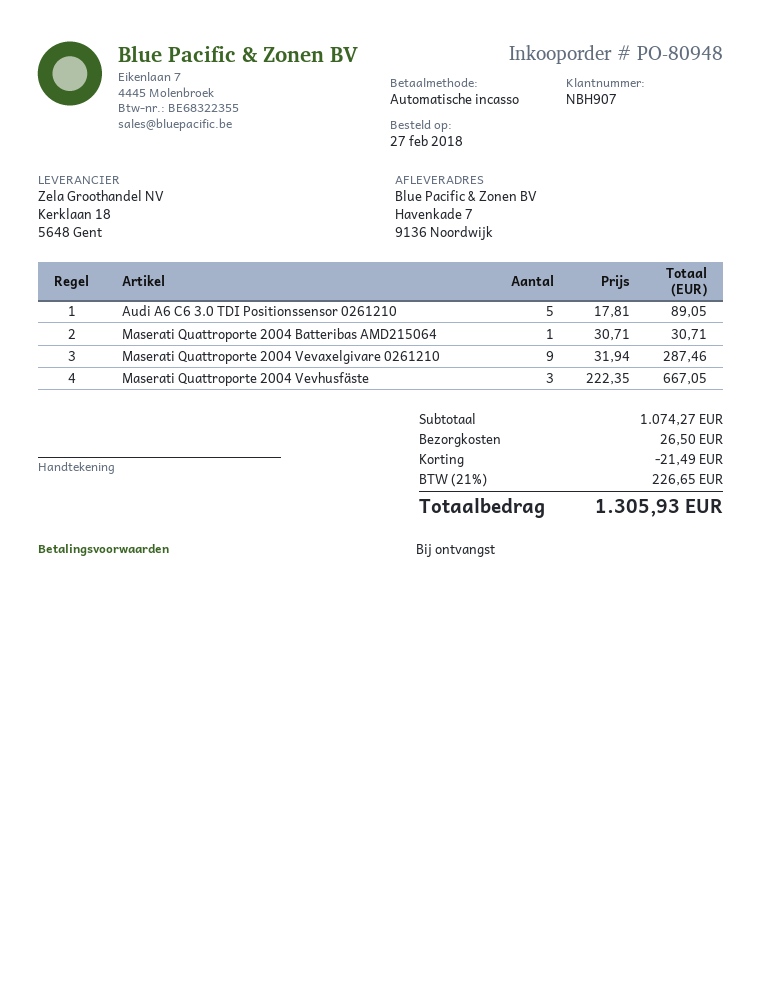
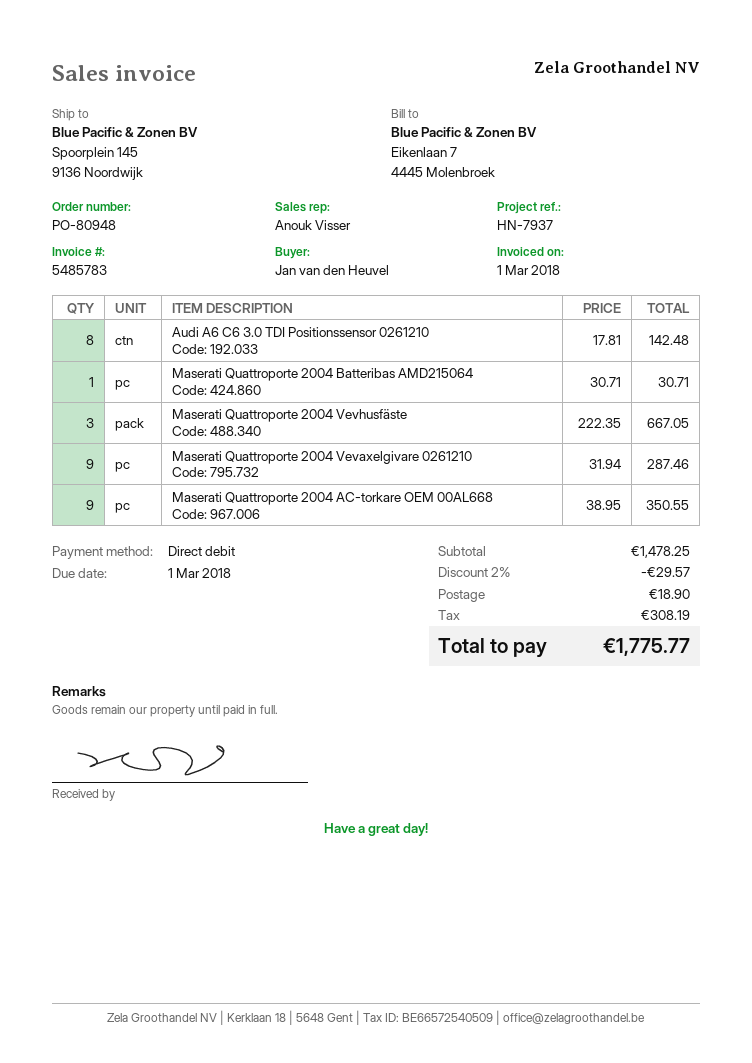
ship to: Havenkade 7, 9136 Noordwijk -> Spoorplein 145, 9136 Noordwijk
Audi A6 C6 3.0 TDI Positionssensor 0261210: 5 x 17.81 = 89.05 -> 8 x 17.81 = 142.48
Maserati Quattroporte 2004 AC-torkare OEM 00AL668: none -> 9 x 38.95 = 350.55
subtotal: 1074.27 -> 1478.25
discount: 21.49 -> 29.57
shipping: 26.50 -> 18.90
tax: 226.65 -> 308.19
total: 1305.93 -> 1775.77

